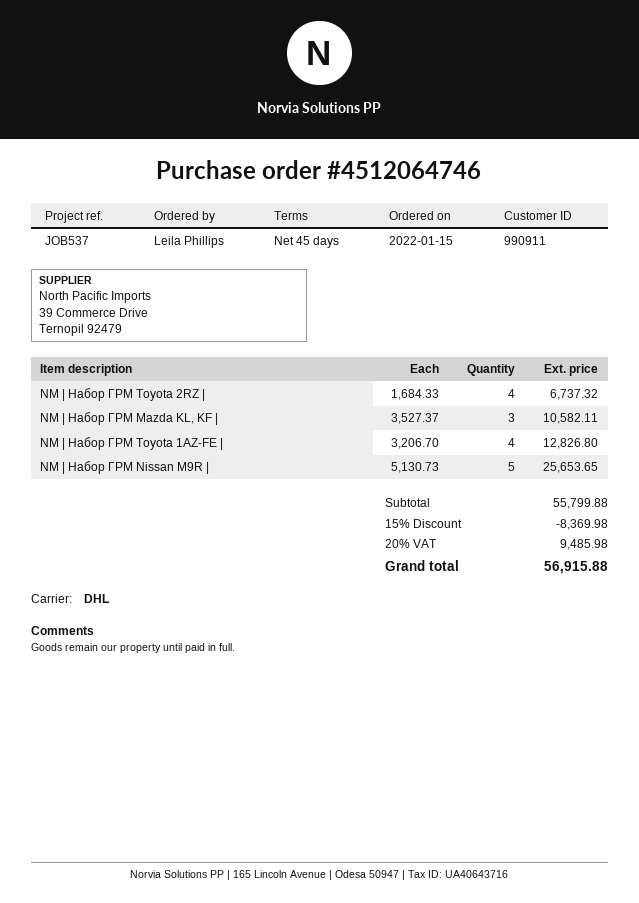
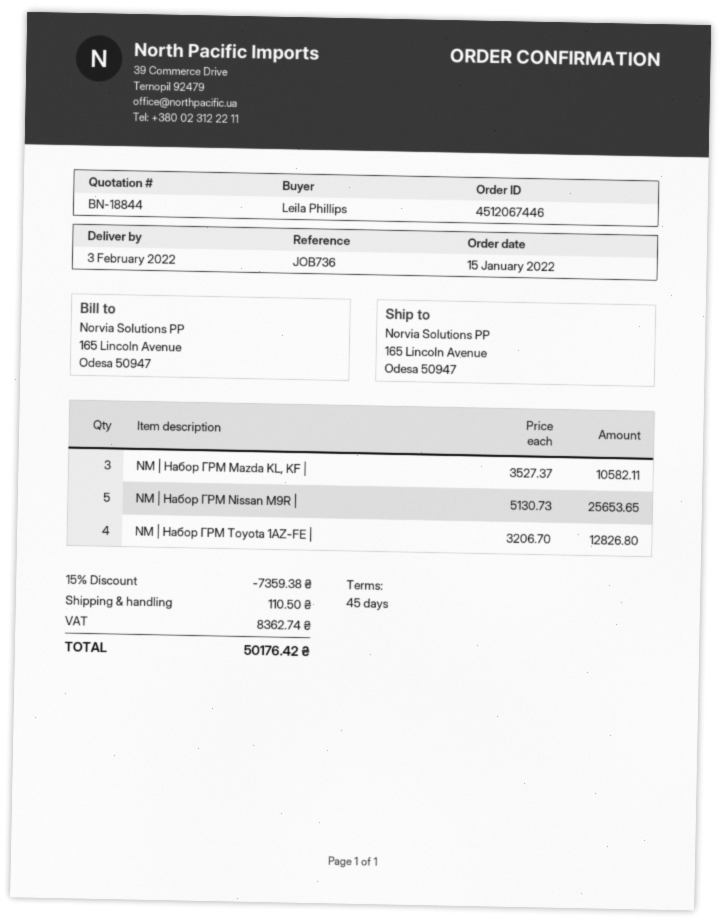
order number: 4512064746 -> 4512067446
reference: JOB537 -> JOB736
NM | Набор ГРМ Toyota 2RZ |: 4 x 1684.33 = 6737.32 -> none
discount: 15% = 8369.98 -> 15% = 7359.38
shipping: none -> 110.50
tax: 9485.98 -> 8362.74
total: 56915.88 -> 50176.42

